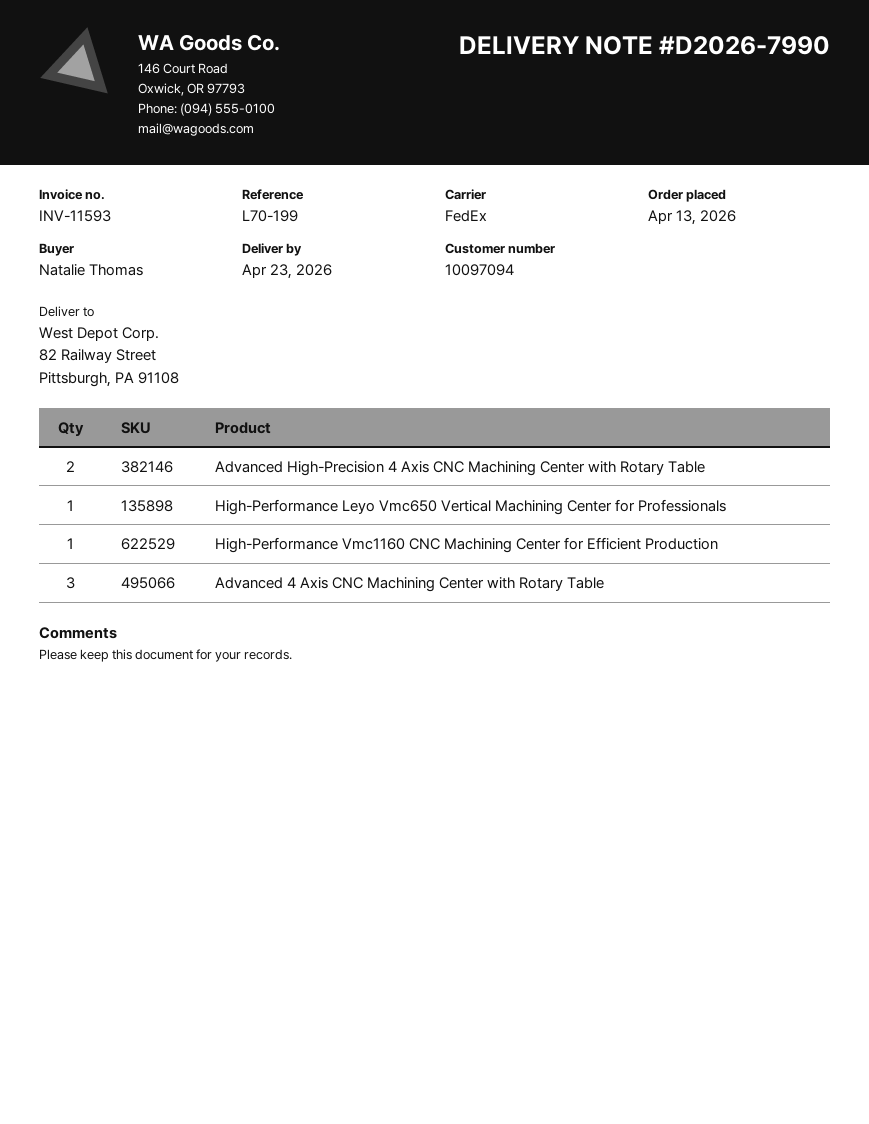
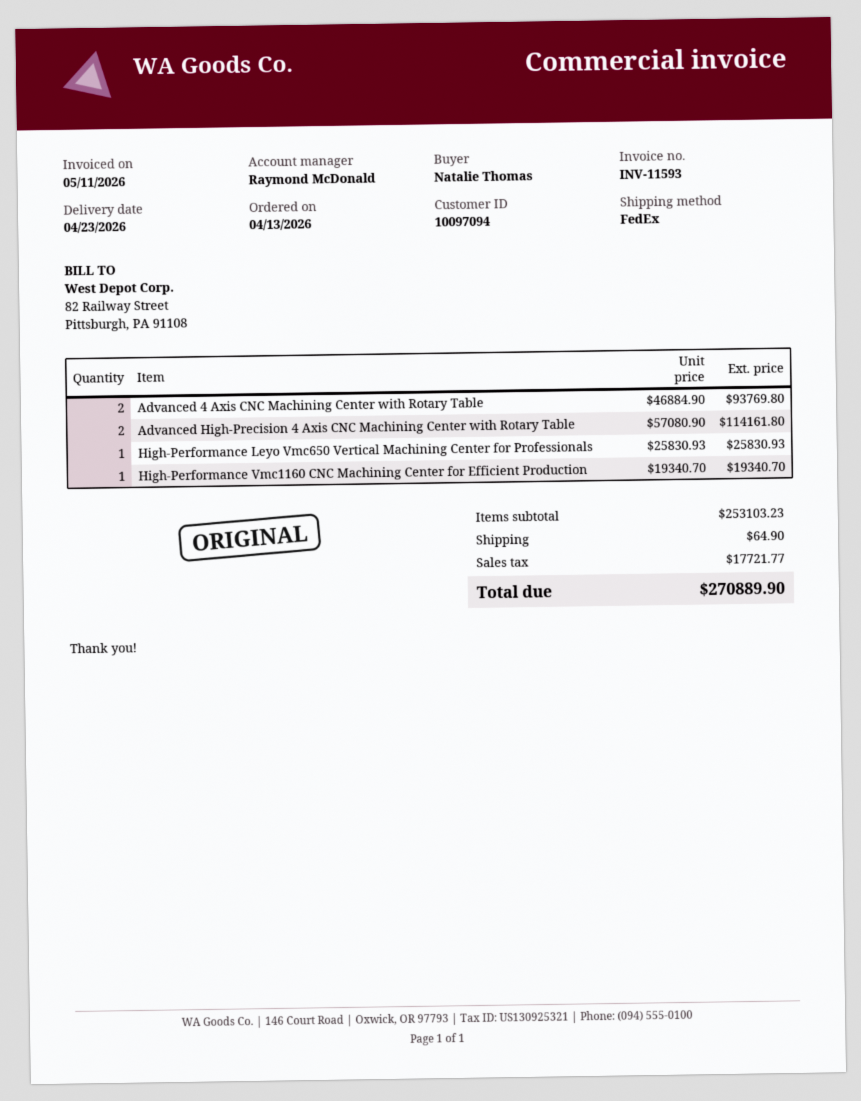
Advanced 4 Axis CNC Machining Center with Rotary Table: 3 -> 2

